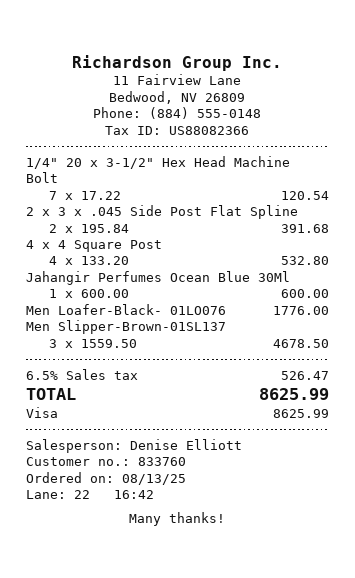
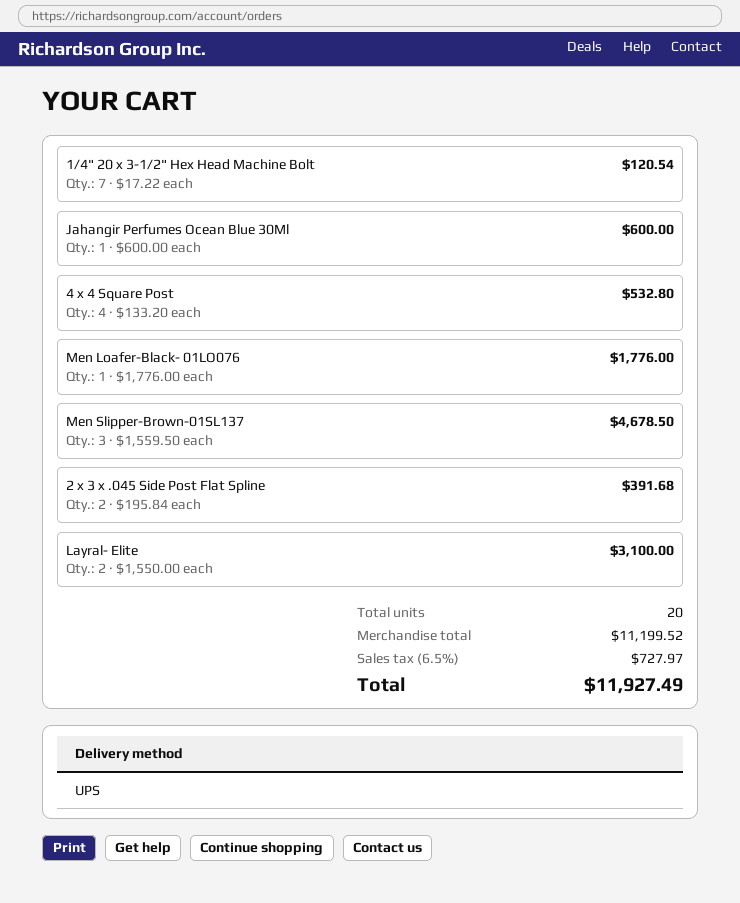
Layral- Elite: none -> 2 x 1550.00 = 3100.00
tax: 6.5% = 526.47 -> 6.5% = 727.97
total: 8625.99 -> 11927.49

